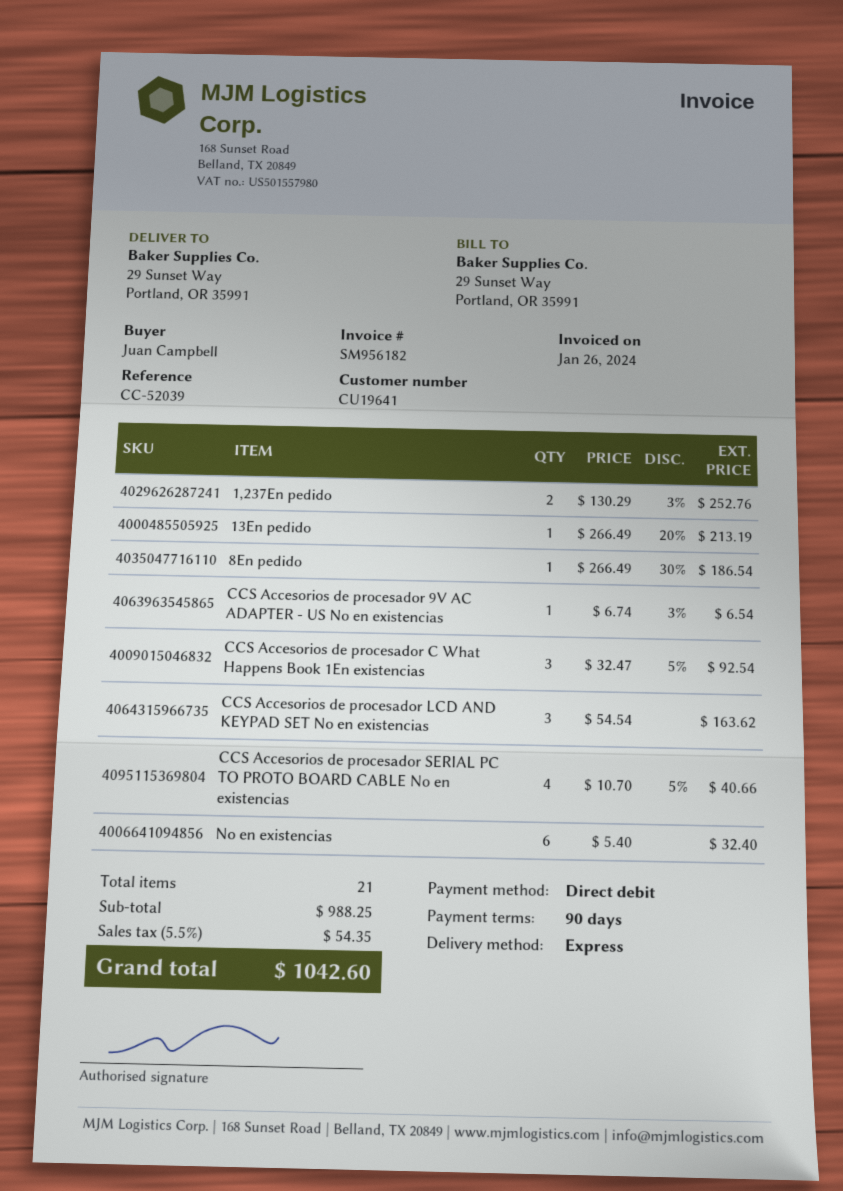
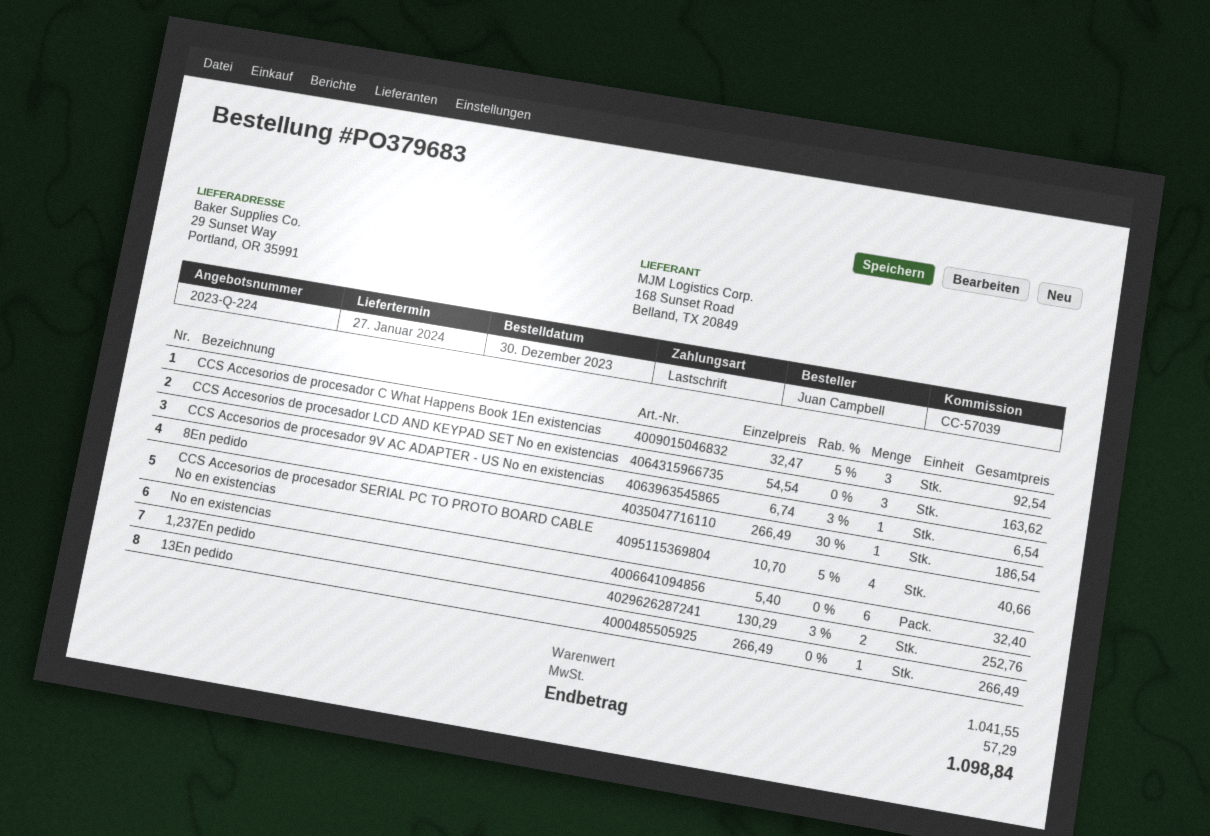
reference: CC-52039 -> CC-57039
13En pedido: 1 x 266.49 - 20% = 213.19 -> 1 x 266.49 = 266.49
subtotal: 988.25 -> 1041.55
tax: 54.35 -> 57.29
total: 1042.60 -> 1098.84

